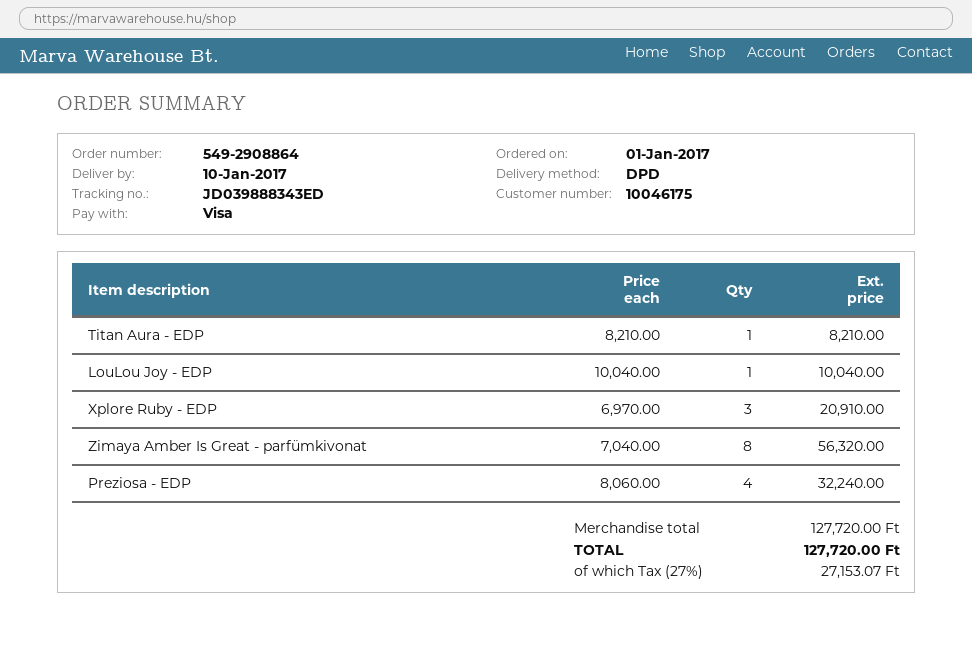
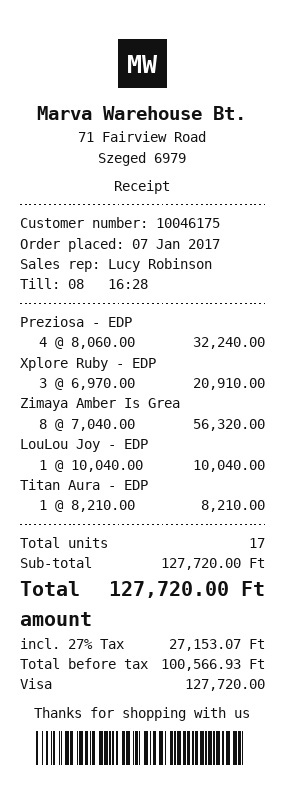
order date: 2017-01-01 -> 2017-01-07

